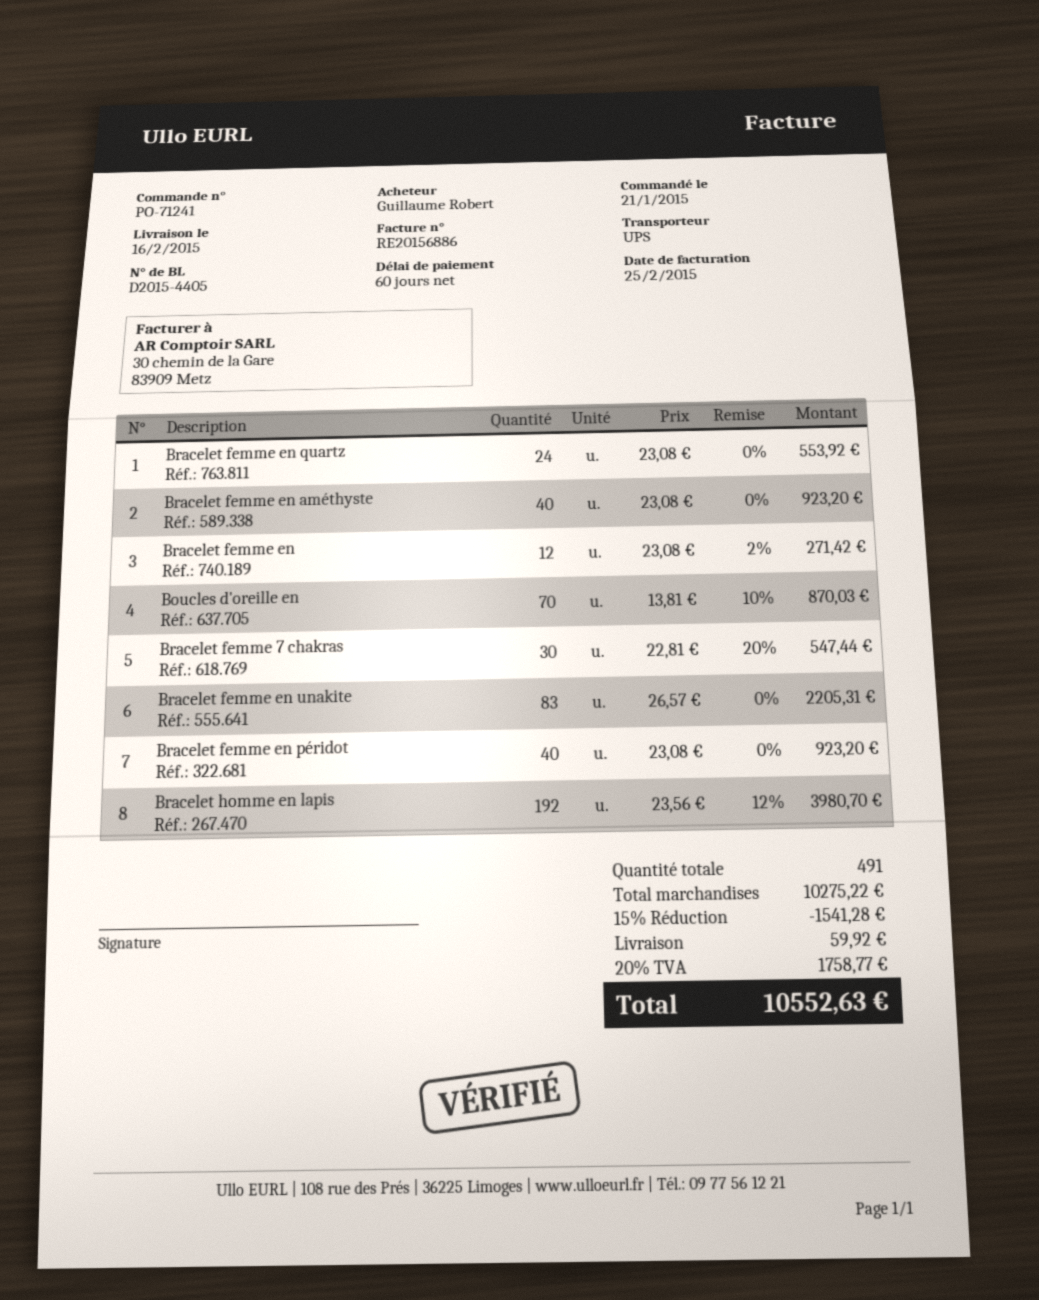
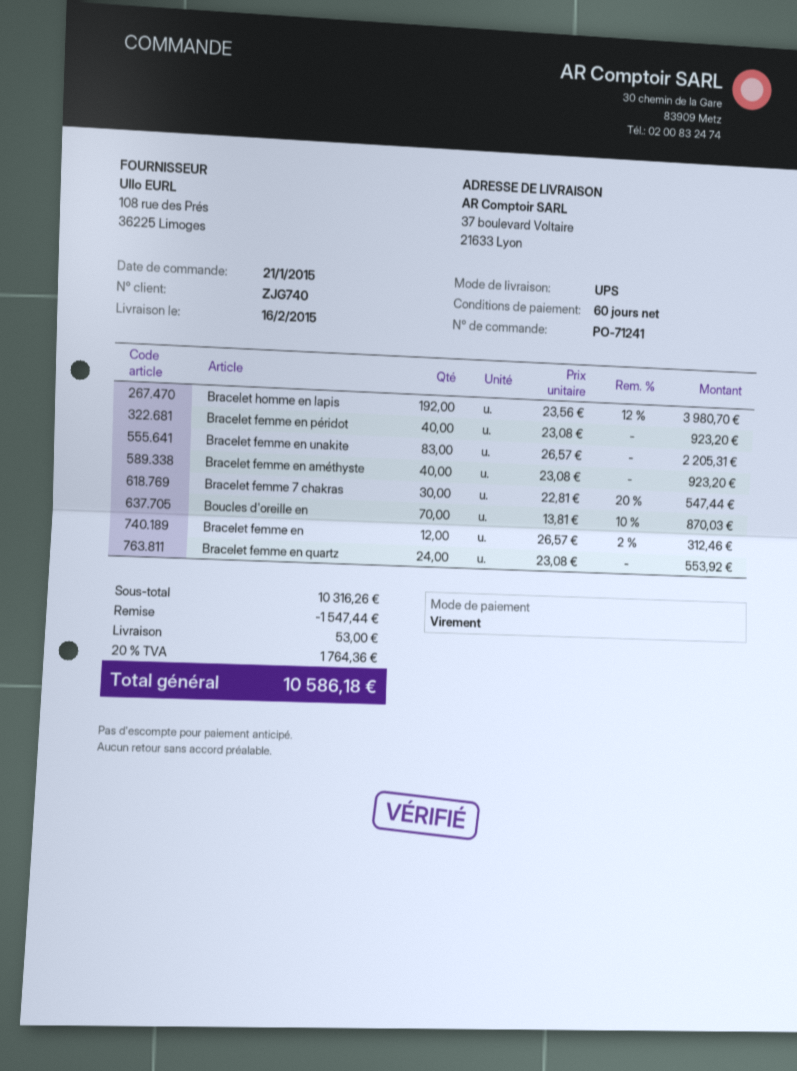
Bracelet femme en: 12 x 23.08 - 2% = 271.42 -> 12 x 26.57 - 2% = 312.46
subtotal: 10275.22 -> 10316.26
discount: 1541.28 -> 1547.44
shipping: 59.92 -> 53.00
tax: 20% = 1758.77 -> 20% = 1764.36
total: 10552.63 -> 10586.18

